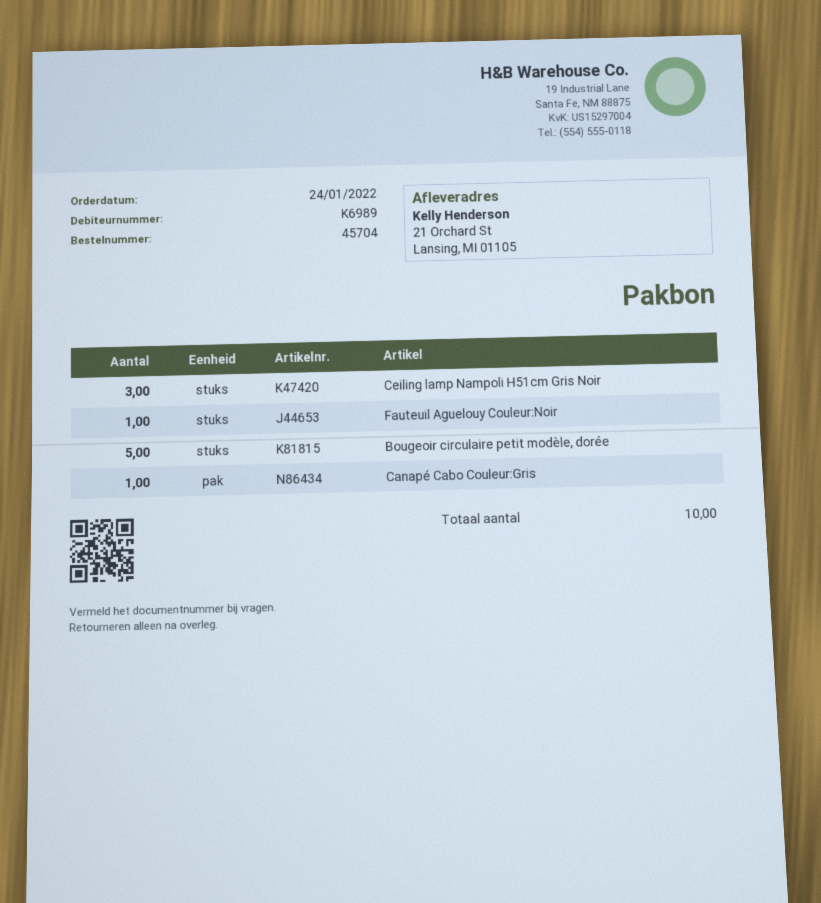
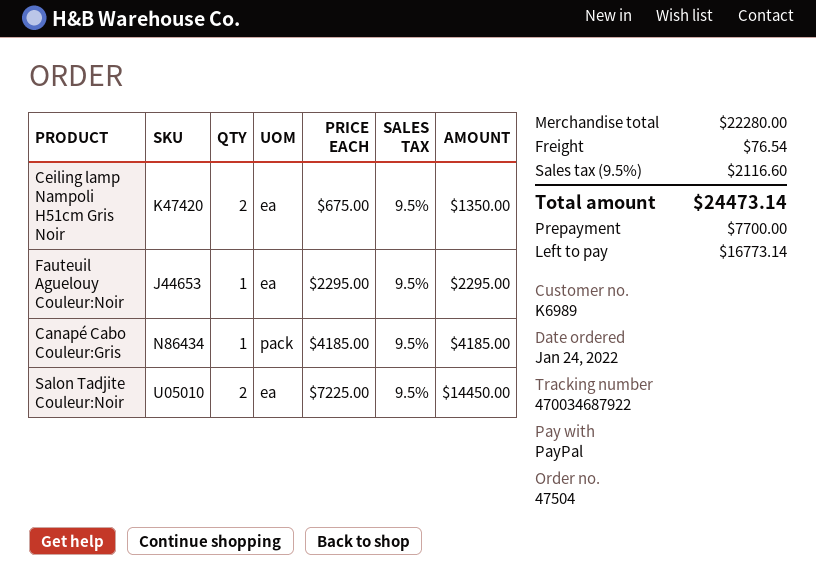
order number: 45704 -> 47504
Ceiling lamp Nampoli H51cm Gris Noir: 3 -> 2
Bougeoir circulaire petit modèle, dorée: 5 -> none
Salon Tadjite Couleur:Noir: none -> 2

